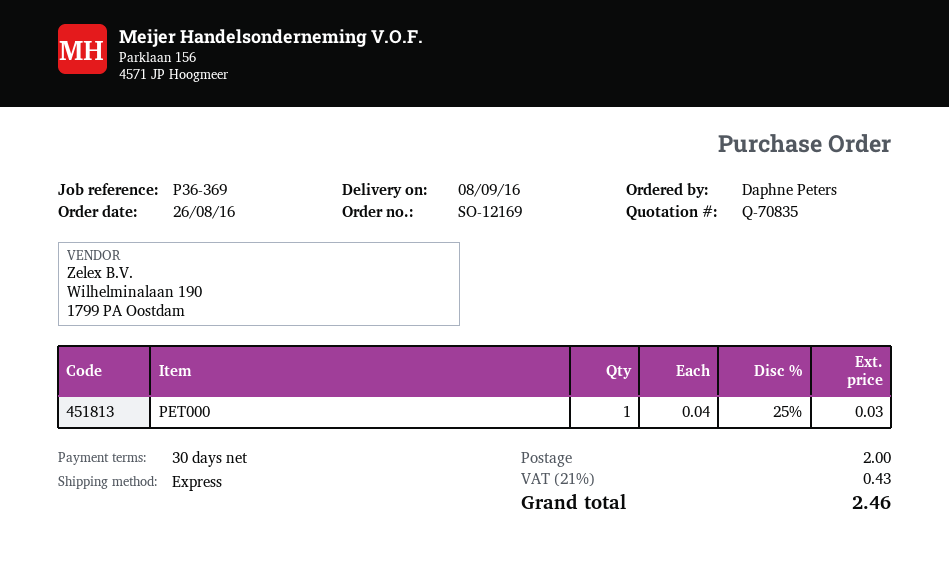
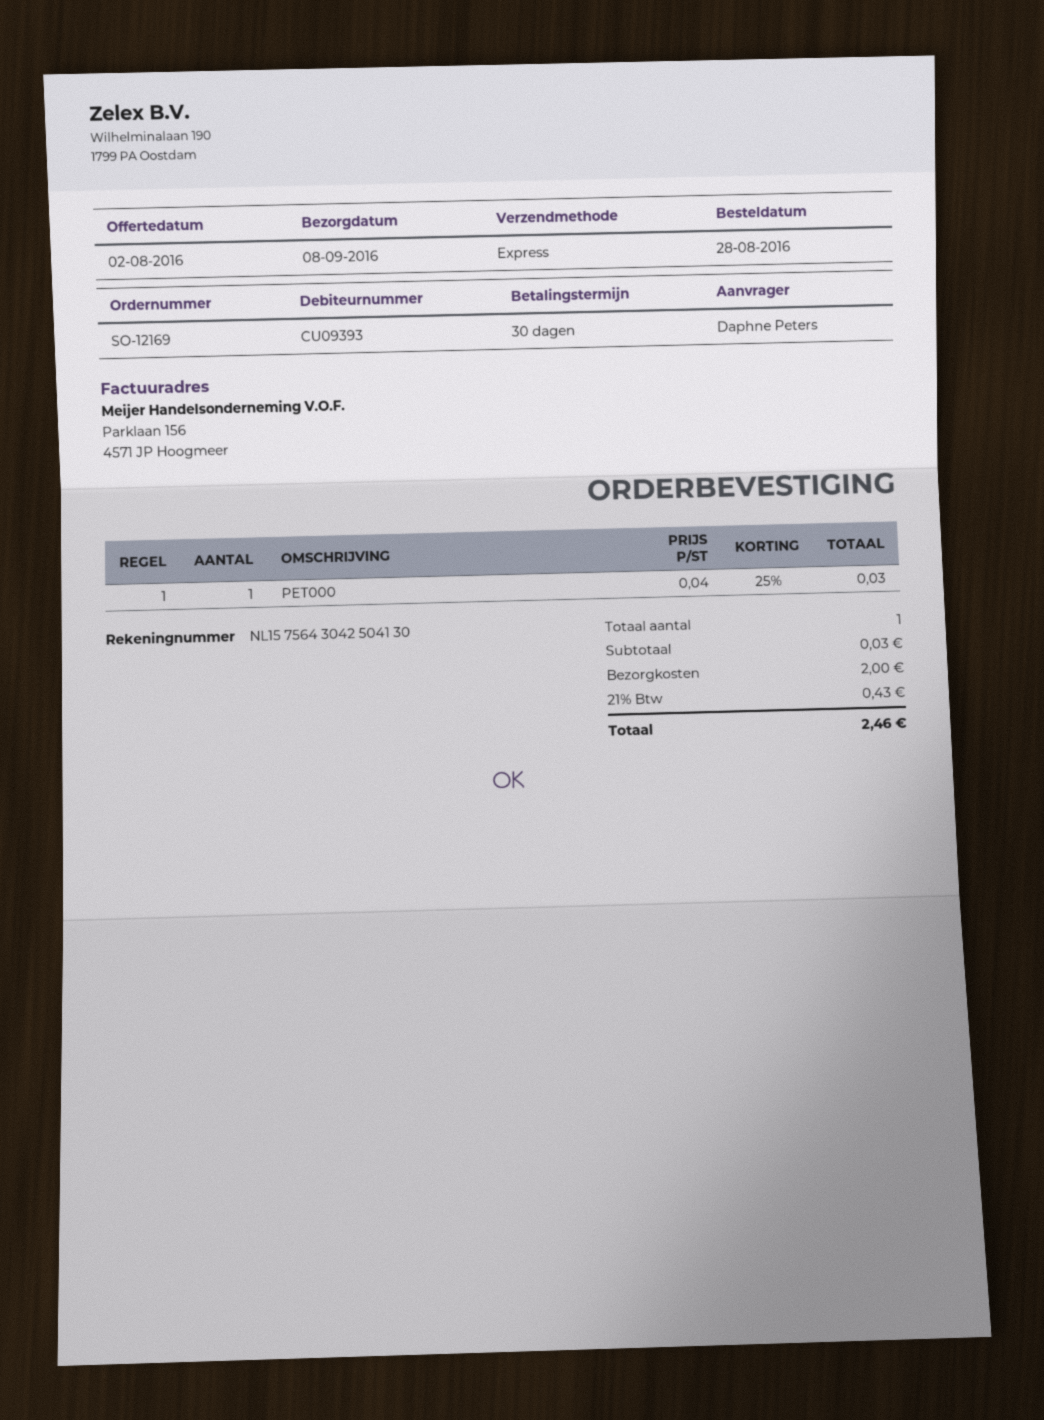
order date: 2016-08-26 -> 2016-08-28

